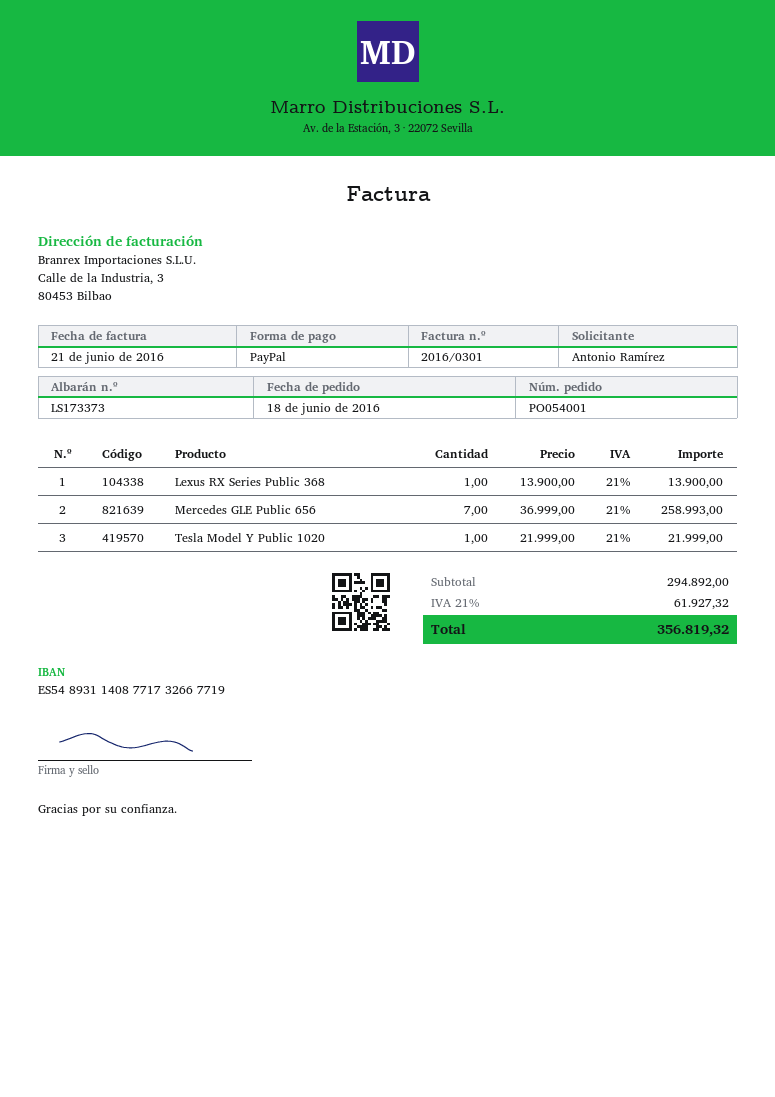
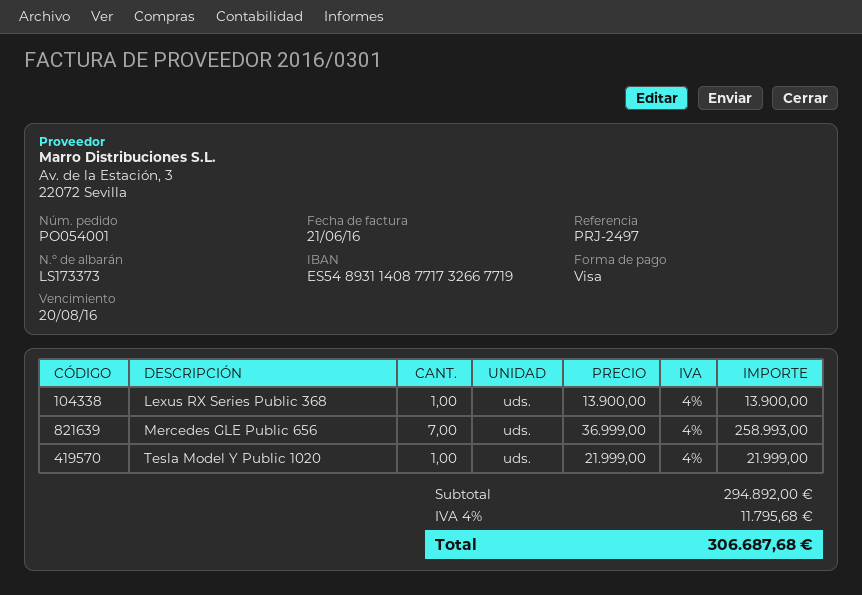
payment method: PayPal -> Visa
tax: 21% = 61927.32 -> 4% = 11795.68
total: 356819.32 -> 306687.68

